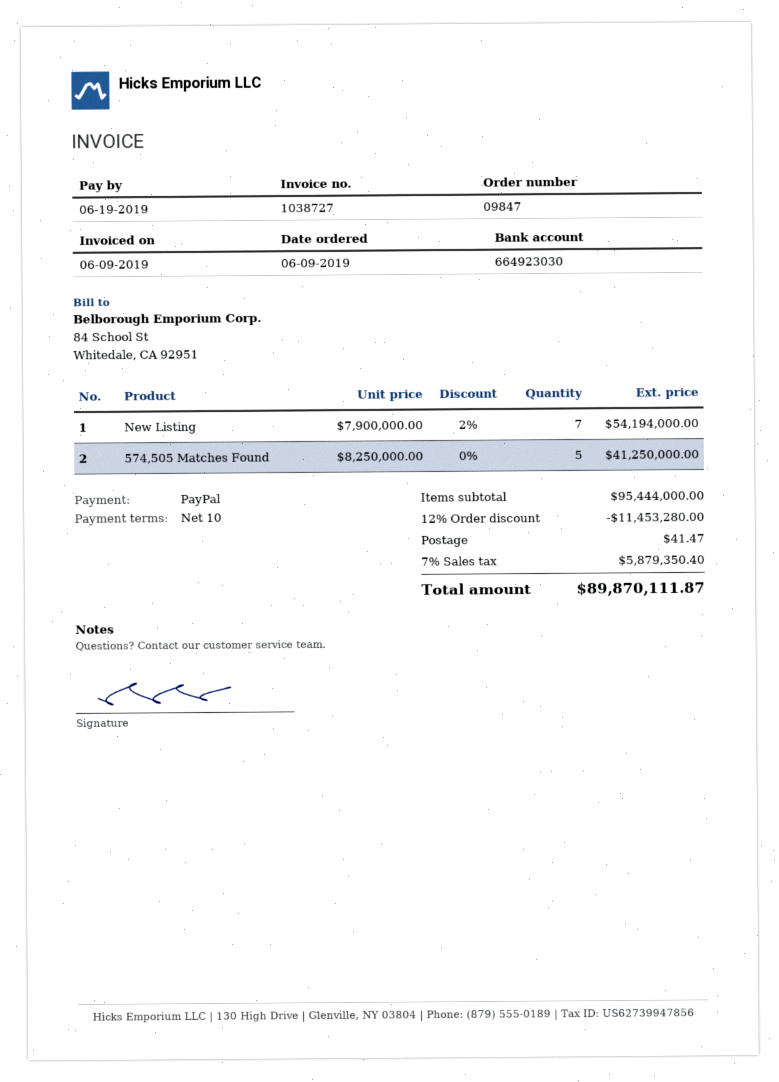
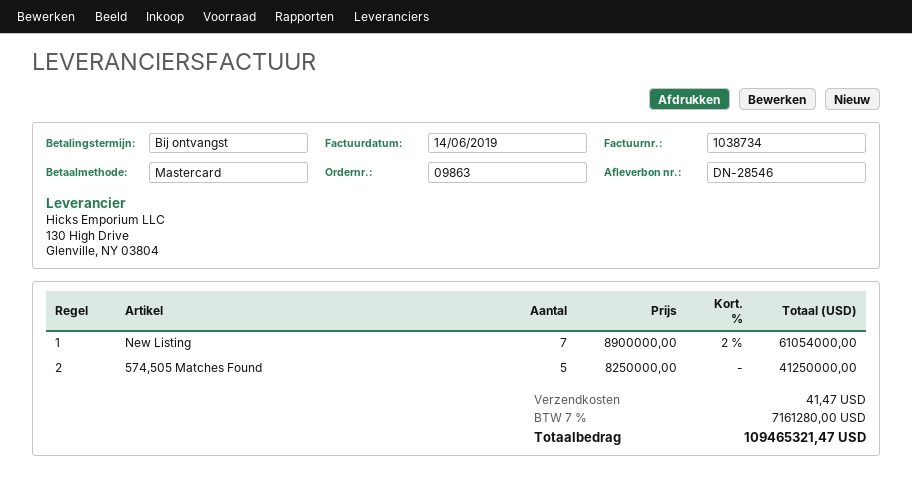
order number: 09847 -> 09863
invoice number: 1038727 -> 1038734
invoice date: 2019-06-09 -> 2019-06-14
payment terms: 10 days -> on receipt
payment method: PayPal -> Mastercard
New Listing: 7 x 7900000.00 - 2% = 54194000.00 -> 7 x 8900000.00 - 2% = 61054000.00
discount: 12% = 11453280.00 -> none
tax: 7% = 5879350.40 -> 7% = 7161280.00
total: 89870111.87 -> 109465321.47

